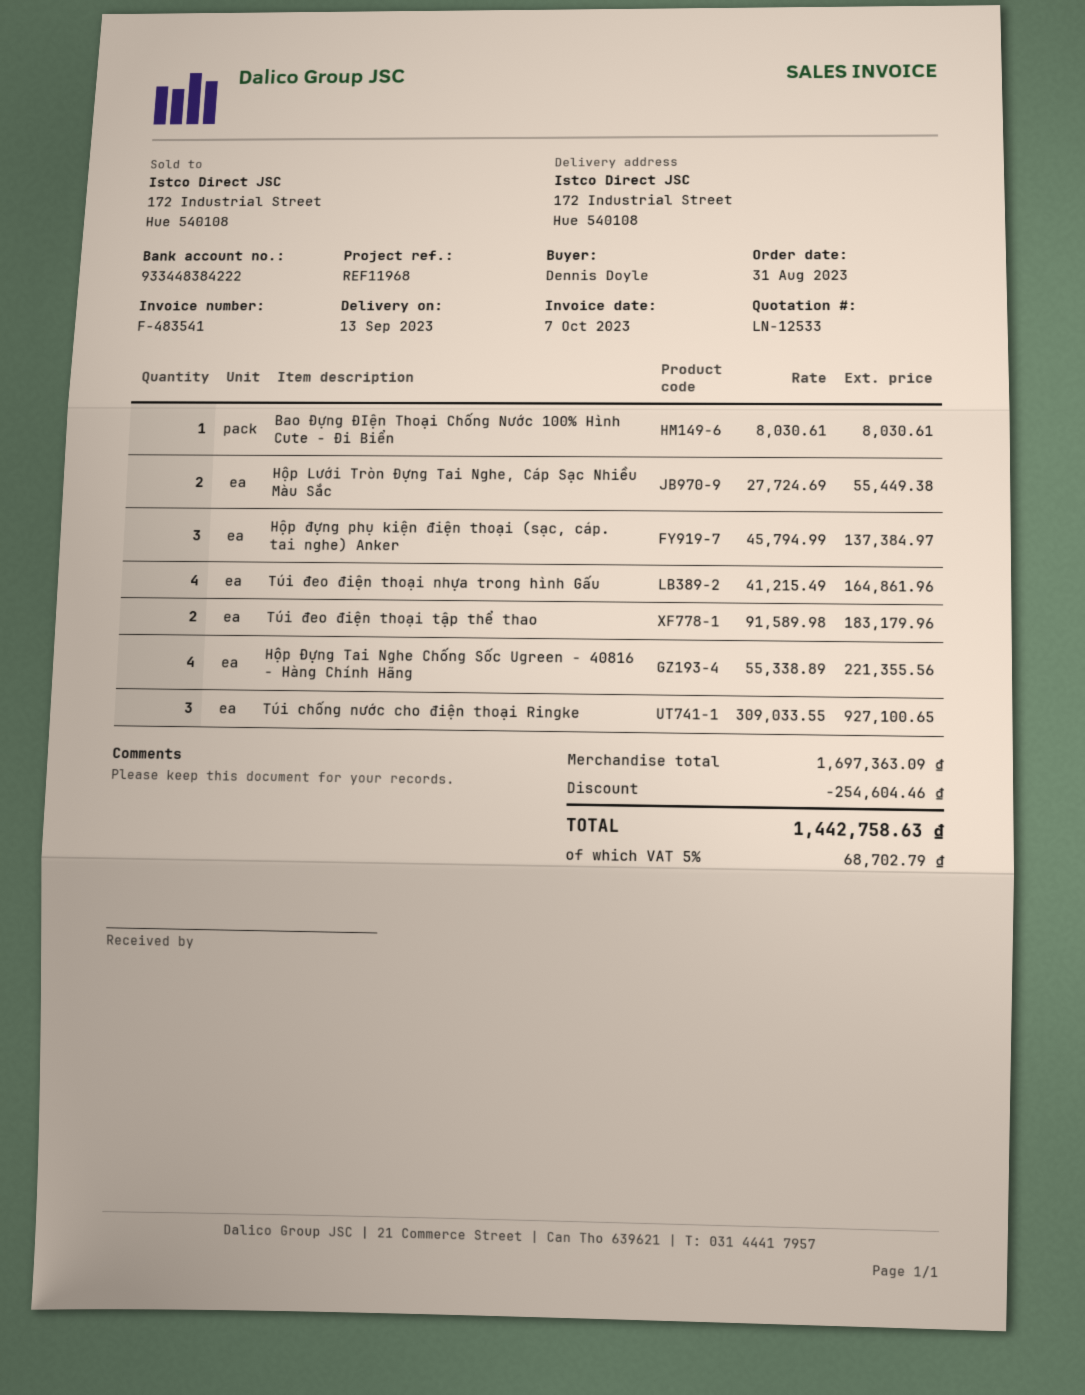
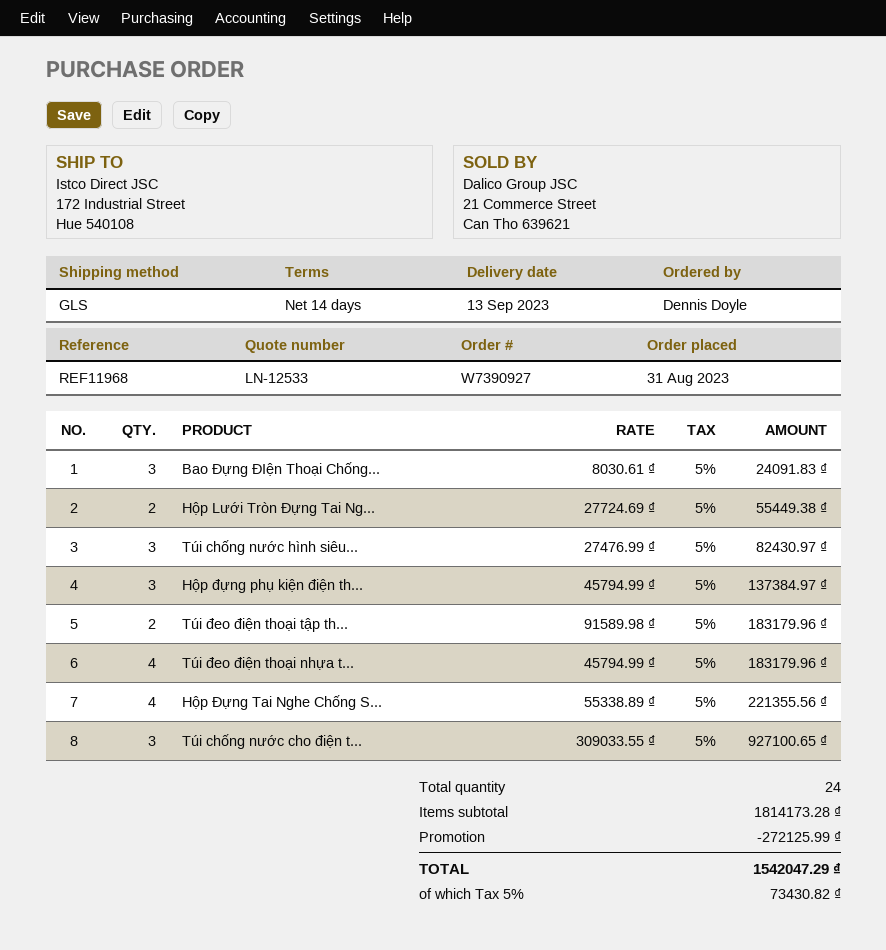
Bao Đựng ĐIện Thoại Chống Nước 100% Hình Cute - Đi Biển: 1 x 8030.61 = 8030.61 -> 3 x 8030.61 = 24091.83
Túi đeo điện thoại nhựa trong hình Gấu: 4 x 41215.49 = 164861.96 -> 4 x 45794.99 = 183179.96
Túi chống nước hình siêu...: none -> 3 x 27476.99 = 82430.97
subtotal: 1697363.09 -> 1814173.28
discount: 254604.46 -> 272125.99
tax: 5% = 68702.79 -> 5% = 73430.82
total: 1442758.63 -> 1542047.29

